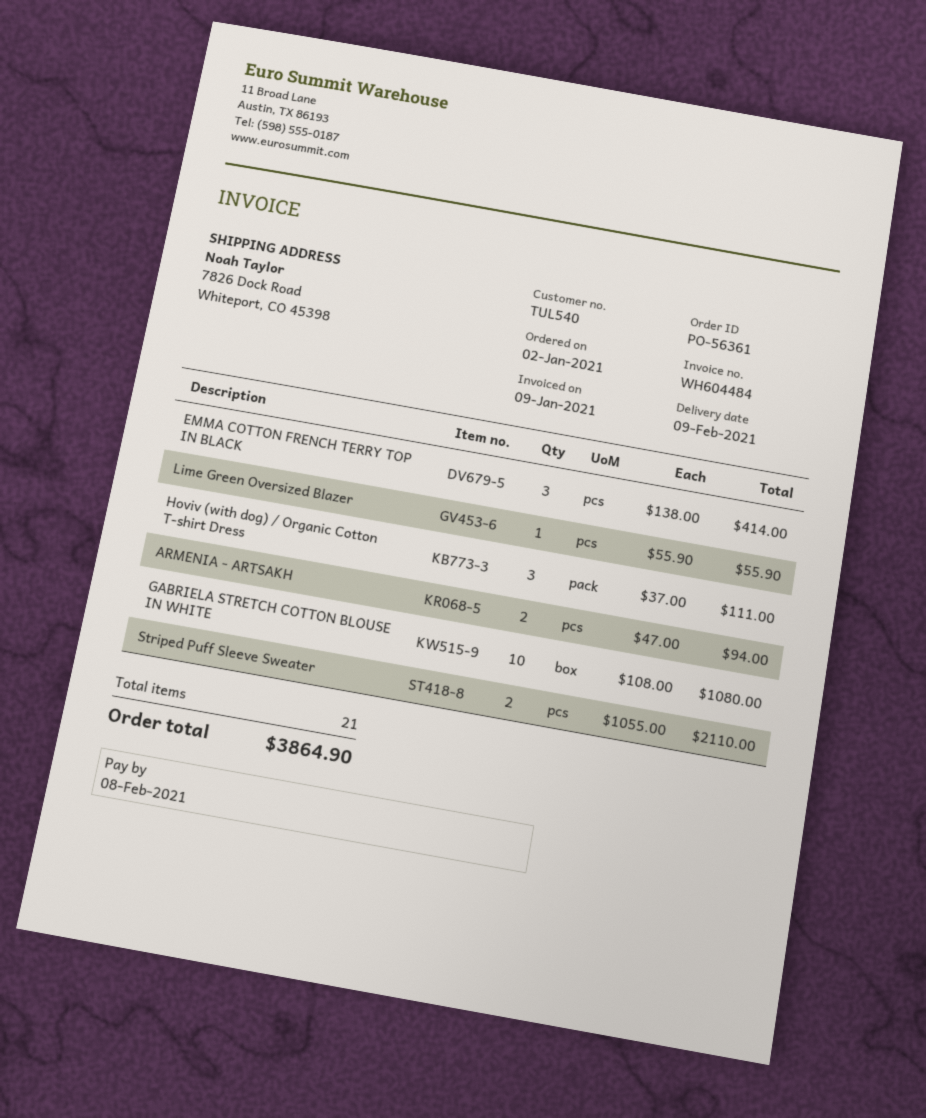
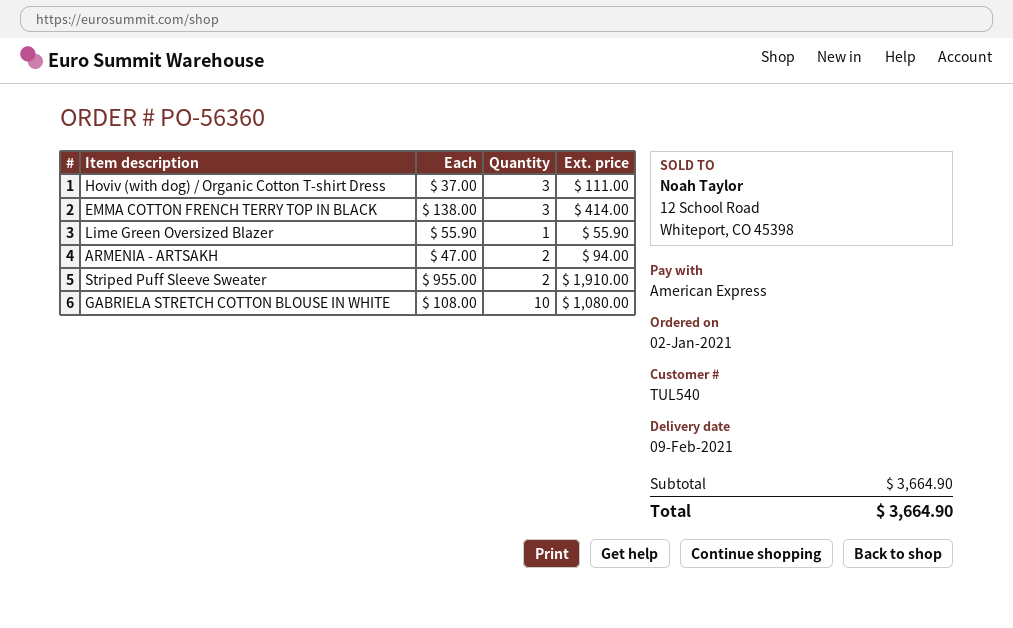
order number: PO-56361 -> PO-56360
Striped Puff Sleeve Sweater: 2 x 1055.00 = 2110.00 -> 2 x 955.00 = 1910.00
total: 3864.90 -> 3664.90

